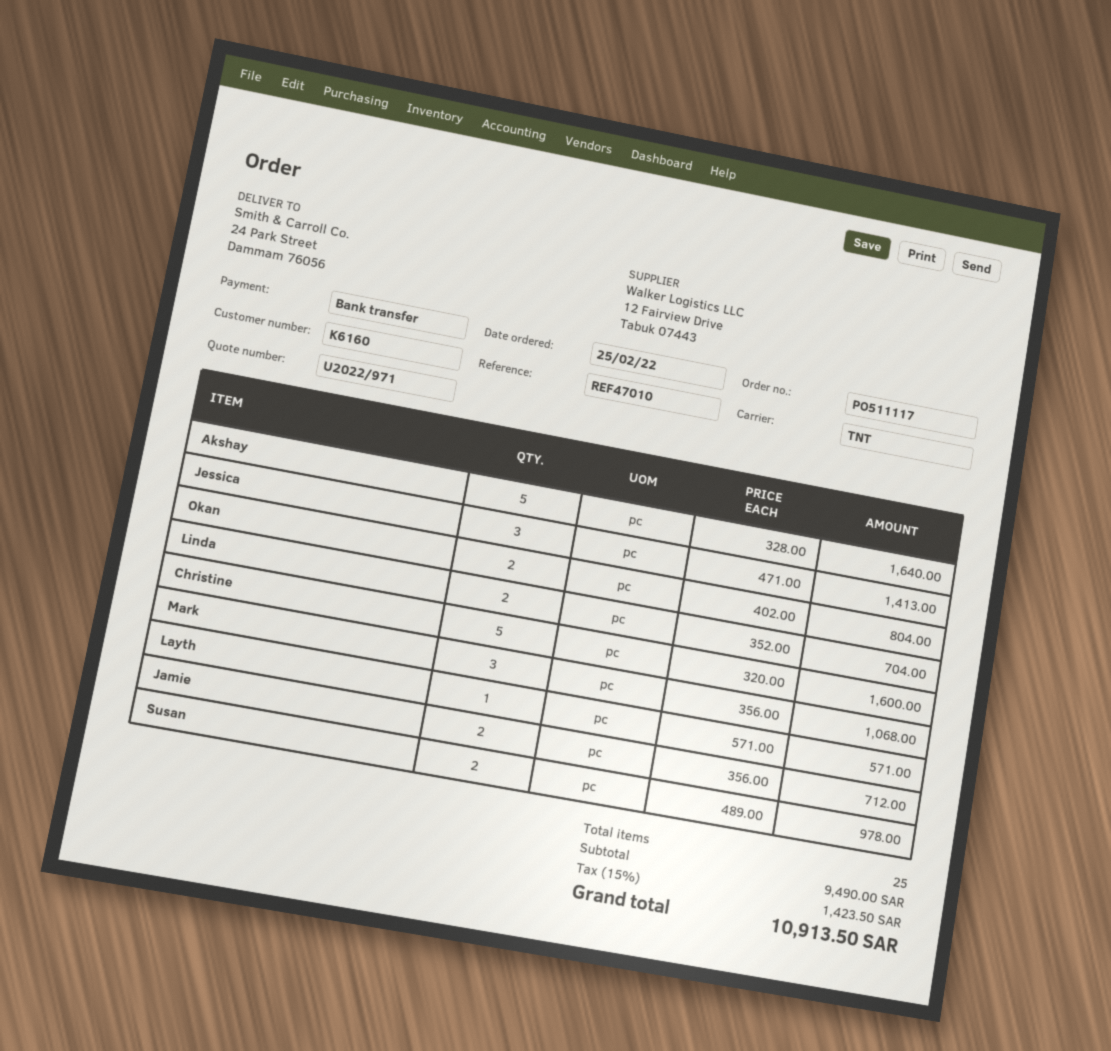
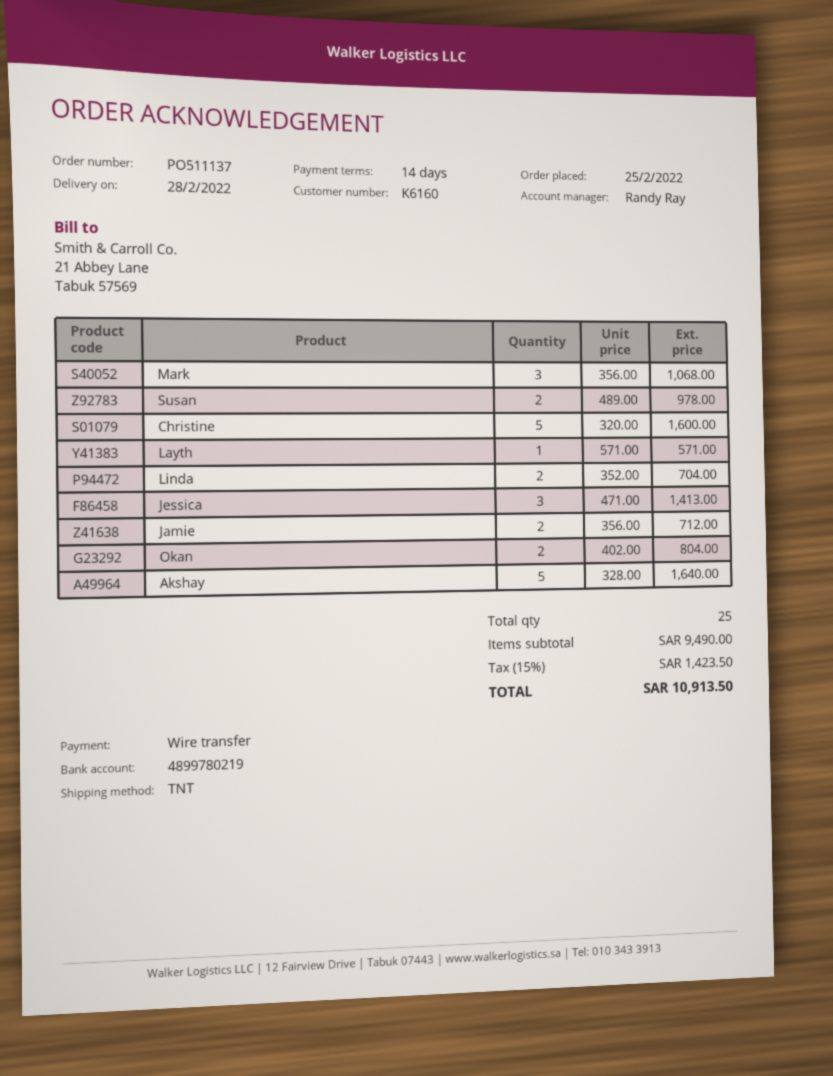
order number: PO511117 -> PO511137

